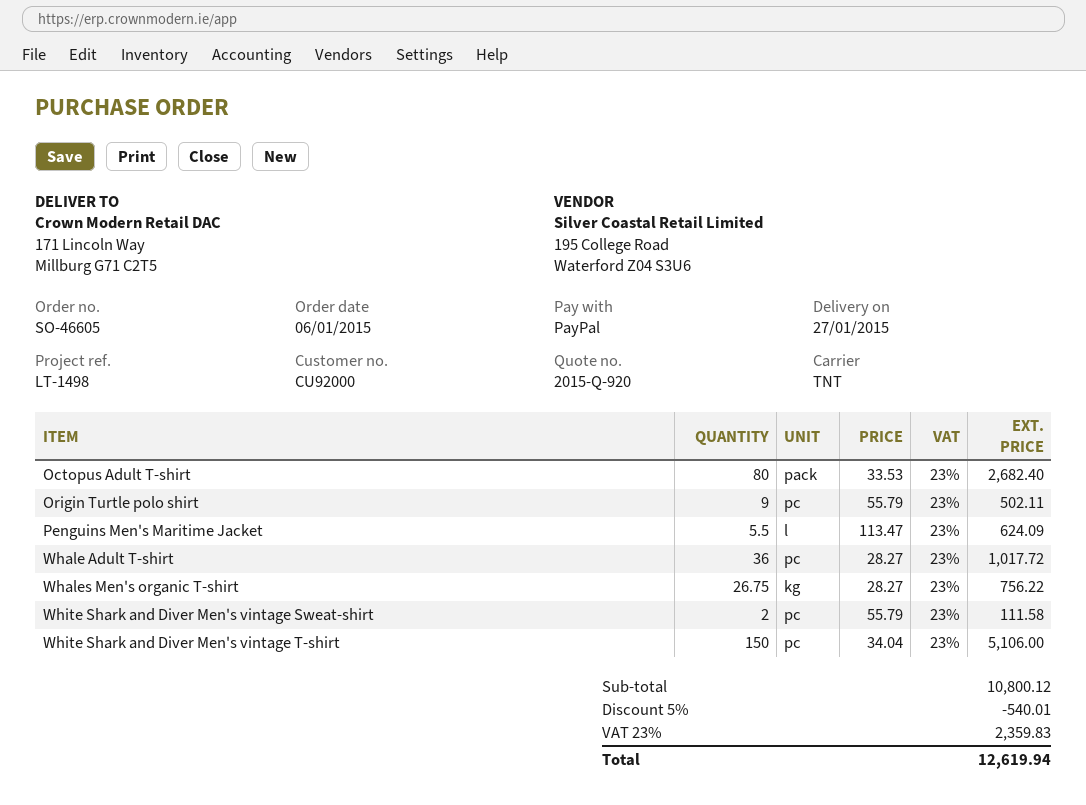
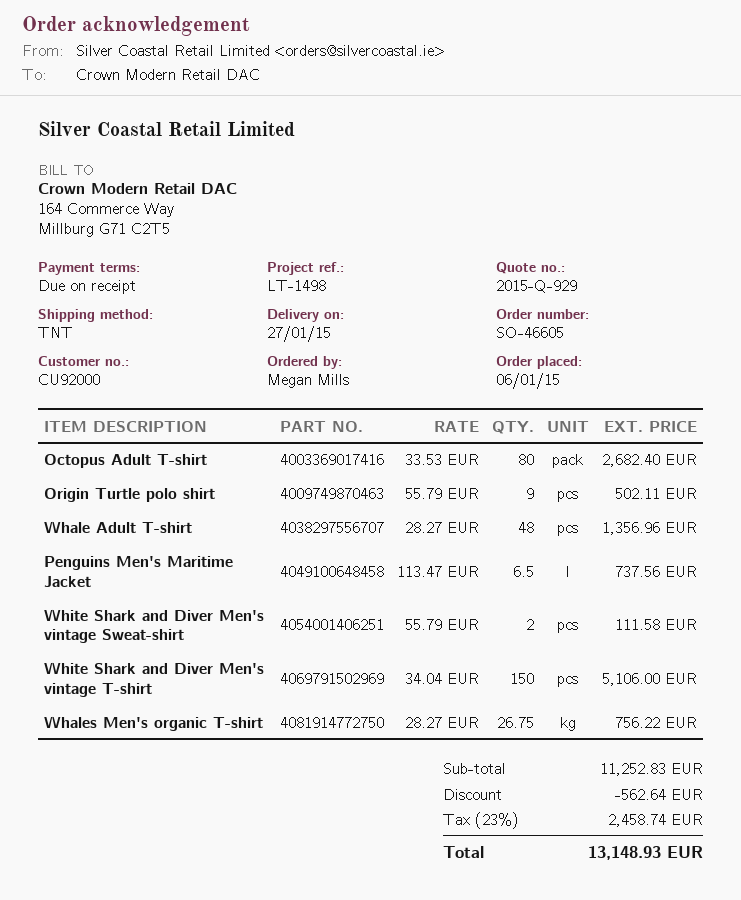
quote number: 2015-Q-920 -> 2015-Q-929
Penguins Men's Maritime Jacket: 5.5 x 113.47 = 624.09 -> 6.5 x 113.47 = 737.56
Whale Adult T-shirt: 36 x 28.27 = 1017.72 -> 48 x 28.27 = 1356.96
subtotal: 10800.12 -> 11252.83
discount: 540.01 -> 562.64
tax: 23% = 2359.83 -> 23% = 2458.74
total: 12619.94 -> 13148.93

